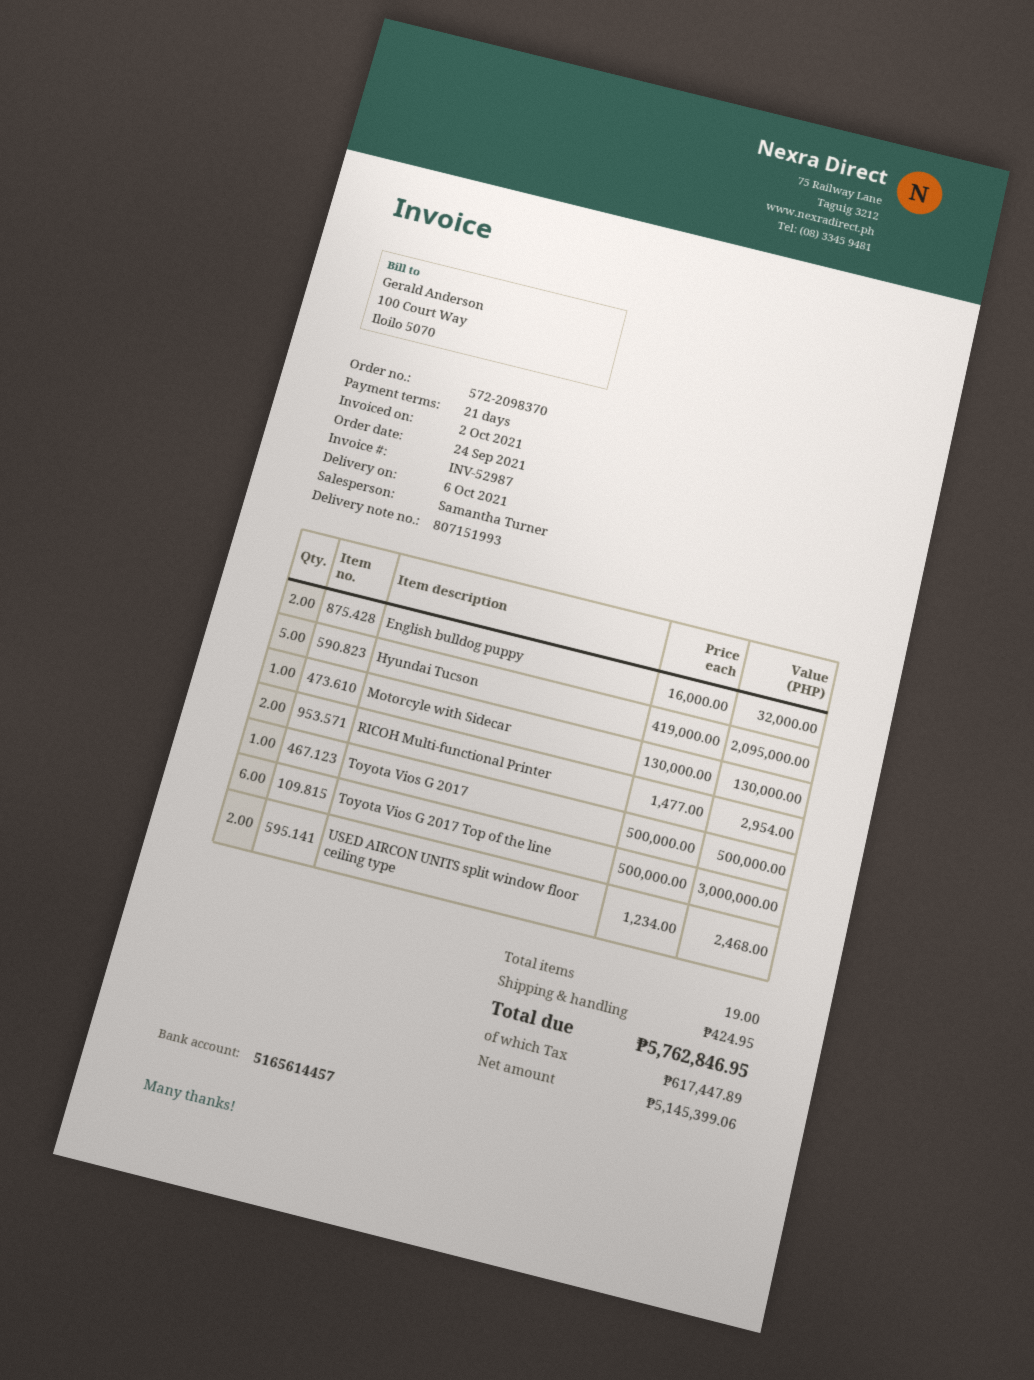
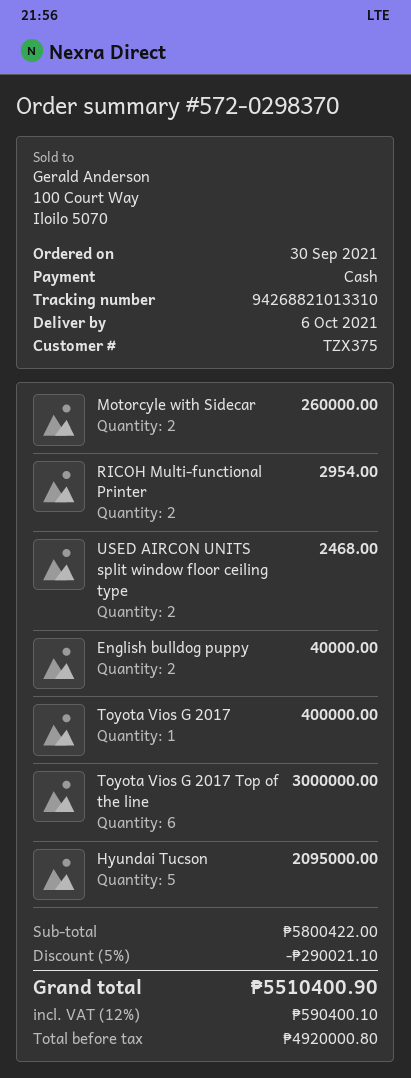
order number: 572-2098370 -> 572-0298370
order date: 2021-09-24 -> 2021-09-30
English bulldog puppy: 2 for 32000.00 -> 2 for 40000.00
Motorcyle with Sidecar: 1 for 130000.00 -> 2 for 260000.00
Toyota Vios G 2017: 1 for 500000.00 -> 1 for 400000.00
discount: none -> 5% = 290021.10
shipping: 424.95 -> none
net: 5145399.06 -> 4920000.80
tax: 617447.89 -> 590400.10
total: 5762846.95 -> 5510400.90

